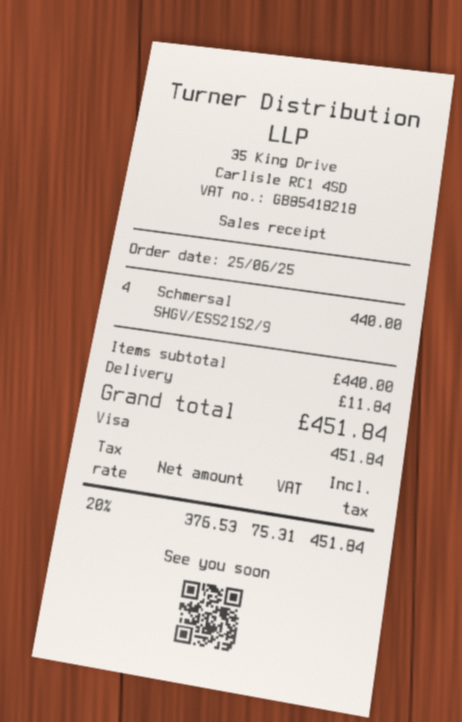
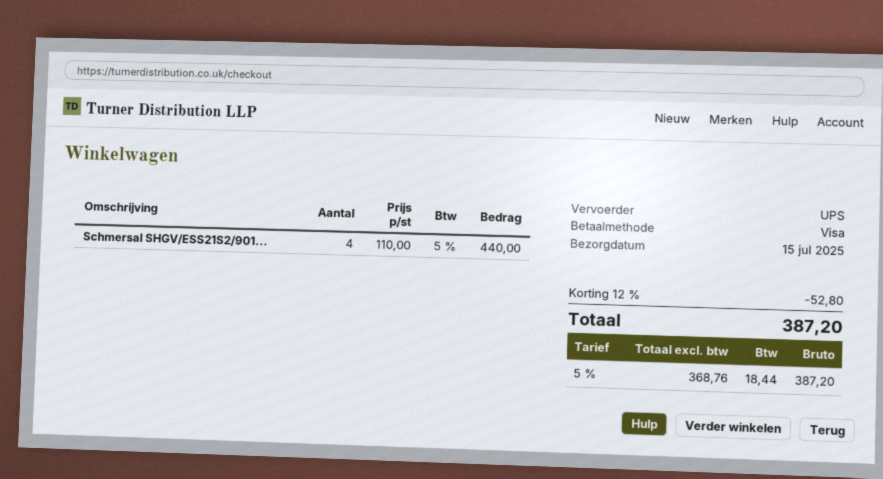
discount: none -> 12% = 52.80
shipping: 11.84 -> none
net: 376.53 -> 368.76
tax: 20% = 75.31 -> 5% = 18.44
total: 451.84 -> 387.20

